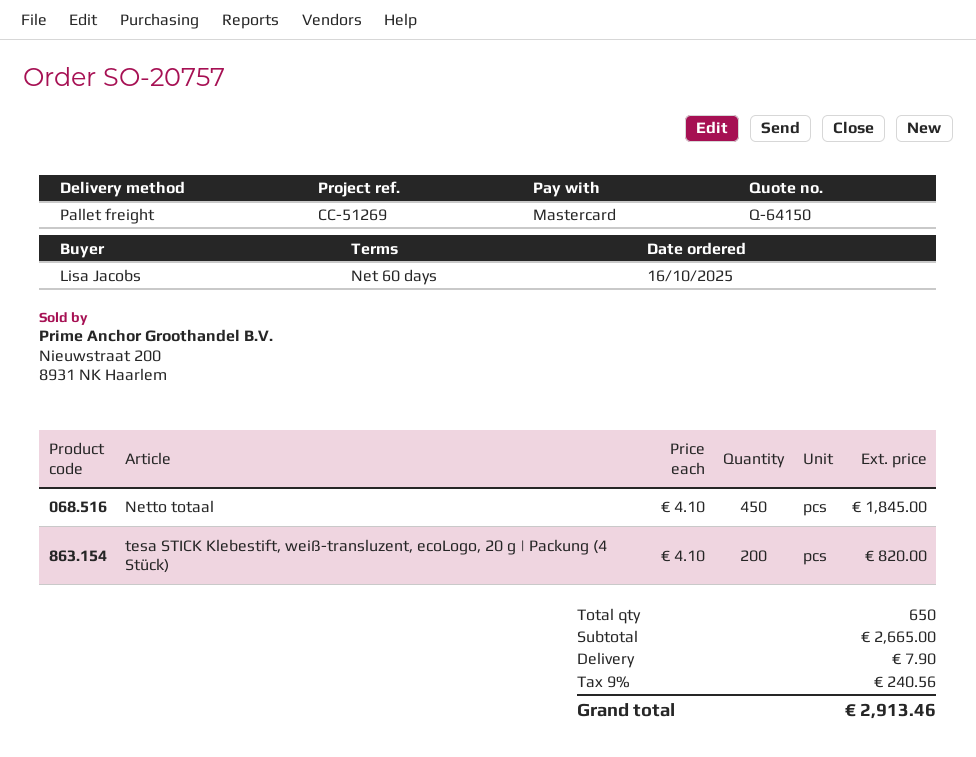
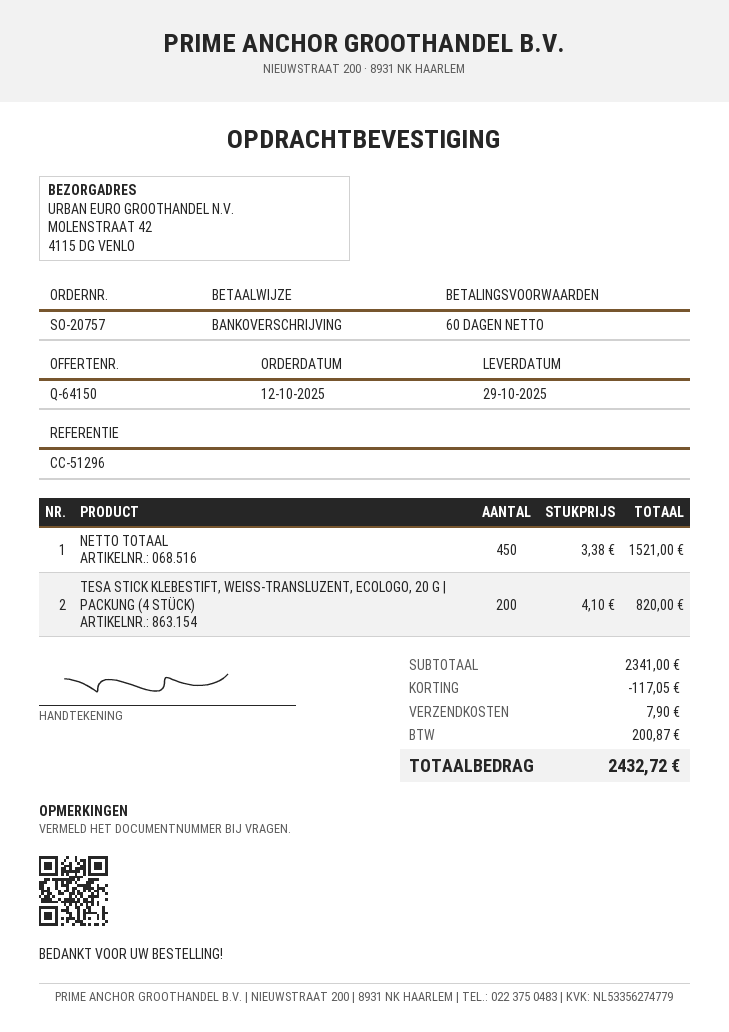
order date: 2025-10-16 -> 2025-10-12
reference: CC-51269 -> CC-51296
payment method: Mastercard -> bank transfer
Netto totaal: 450 x 4.10 = 1845.00 -> 450 x 3.38 = 1521.00
subtotal: 2665.00 -> 2341.00
discount: none -> 117.05
tax: 240.56 -> 200.87
total: 2913.46 -> 2432.72

